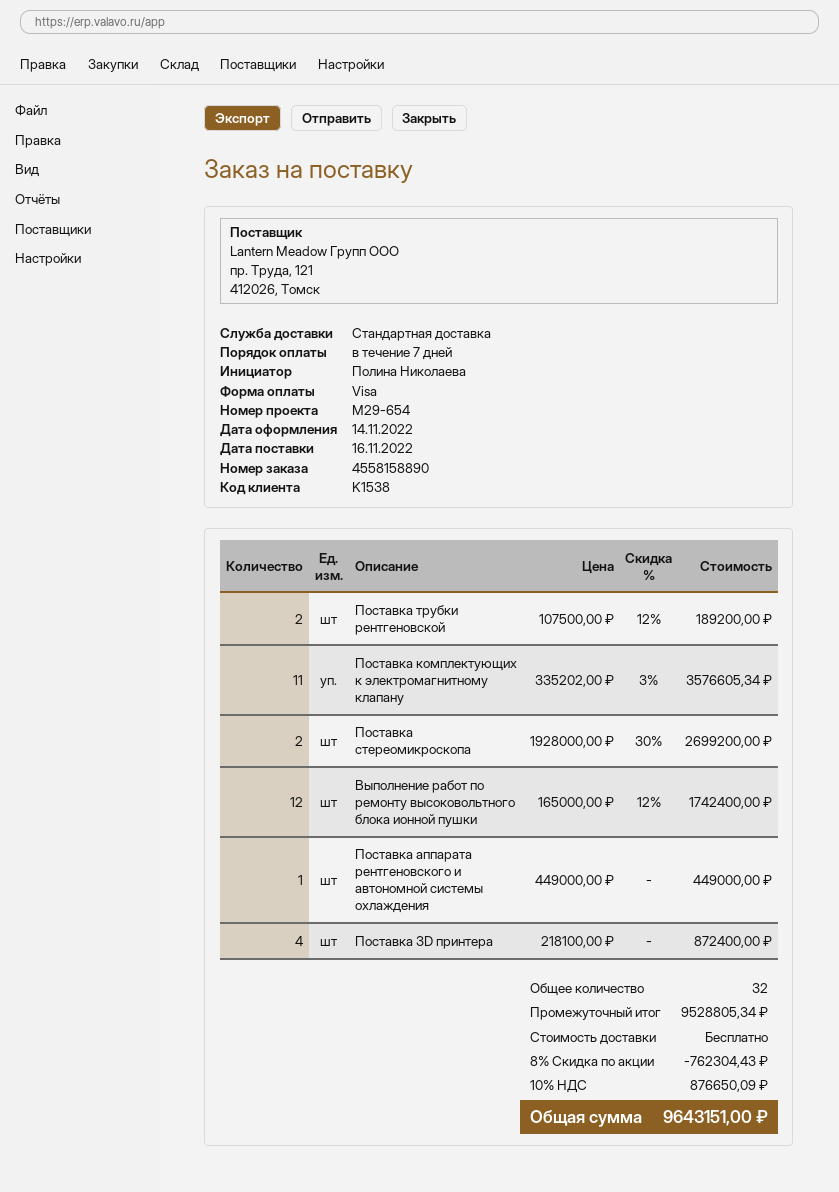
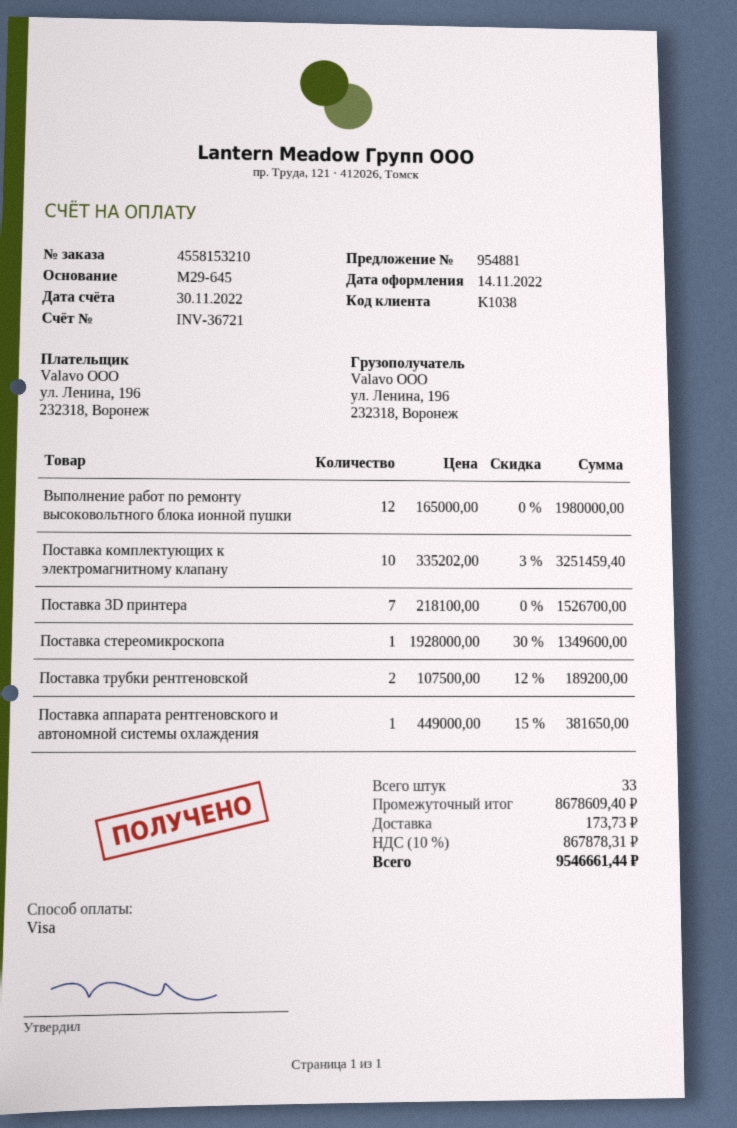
order number: 4558158890 -> 4558153210
customer number: K1538 -> K1038
reference: M29-654 -> M29-645
Поставка комплектующих к электромагнитному клапану: 11 x 335202.00 - 3% = 3576605.34 -> 10 x 335202.00 - 3% = 3251459.40
Поставка стереомикроскопа: 2 x 1928000.00 - 30% = 2699200.00 -> 1 x 1928000.00 - 30% = 1349600.00
Выполнение работ по ремонту высоковольтного блока ионной пушки: 12 x 165000.00 - 12% = 1742400.00 -> 12 x 165000.00 = 1980000.00
Поставка аппарата рентгеновского и автономной системы охлаждения: 1 x 449000.00 = 449000.00 -> 1 x 449000.00 - 15% = 381650.00
Поставка 3D принтера: 4 x 218100.00 = 872400.00 -> 7 x 218100.00 = 1526700.00
total quantity: 32 -> 33
subtotal: 9528805.34 -> 8678609.40
discount: 8% = 762304.43 -> none
shipping: 0.00 -> 173.73
tax: 10% = 876650.09 -> 10% = 867878.31
total: 9643151.00 -> 9546661.44

